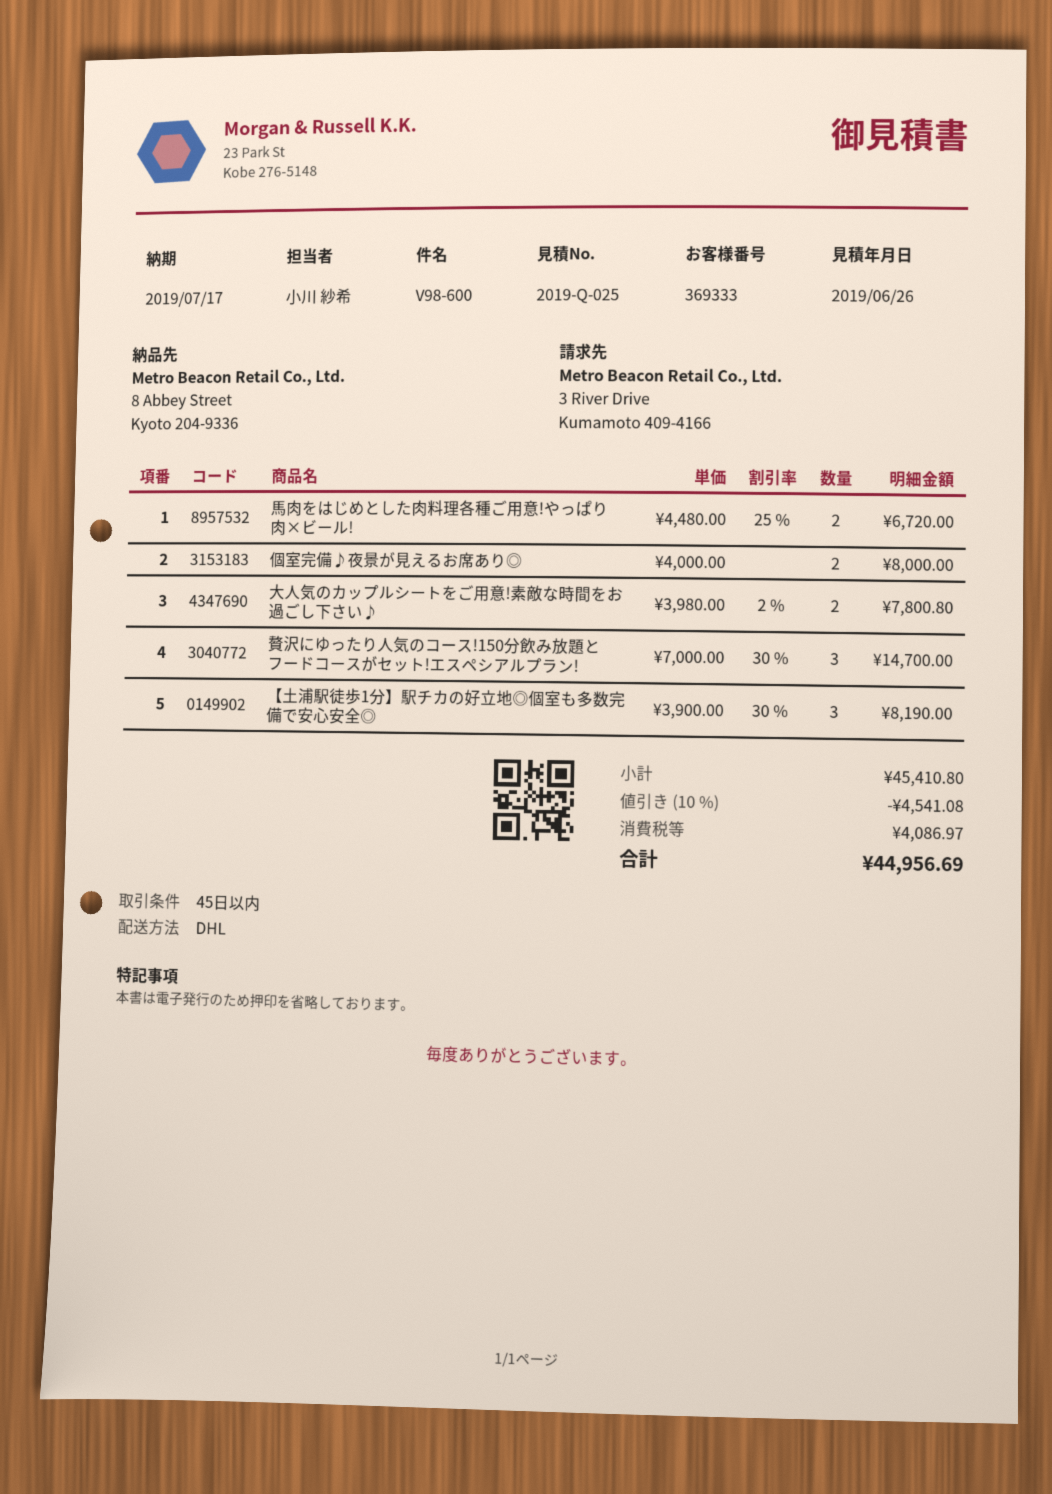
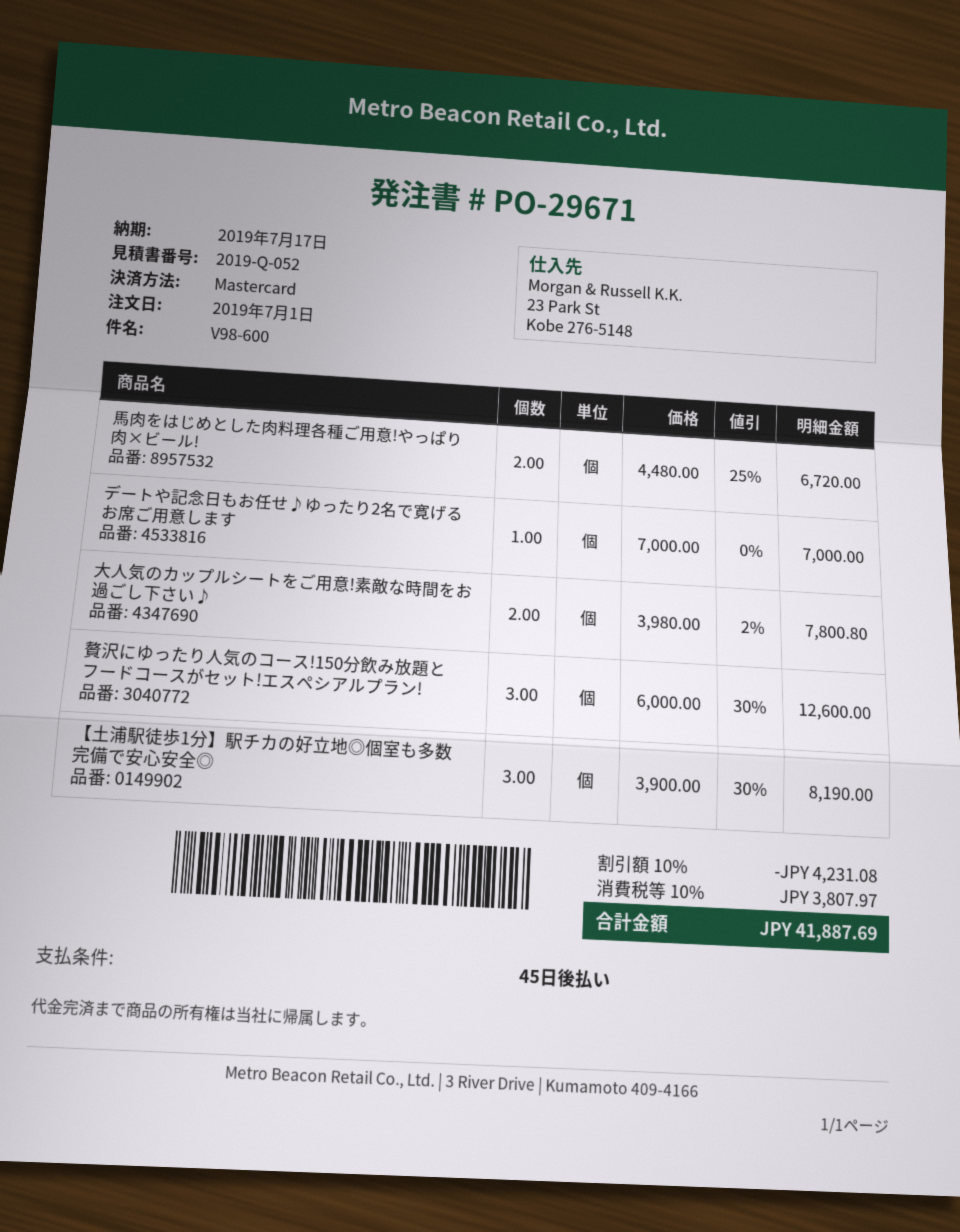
quote number: 2019-Q-025 -> 2019-Q-052
個室完備♪夜景が見えるお席あり◎: 2 x 4000.00 = 8000.00 -> none
贅沢にゆったり人気のコース!150分飲み放題とフードコースがセット!エスペシアルプラン!: 3 x 7000.00 - 30% = 14700.00 -> 3 x 6000.00 - 30% = 12600.00
デートや記念日もお任せ♪ゆったり2名で寛げるお席ご用意します: none -> 1 x 7000.00 = 7000.00
discount: 10% = 4541.08 -> 10% = 4231.08
tax: 4086.97 -> 3807.97
total: 44956.69 -> 41887.69

